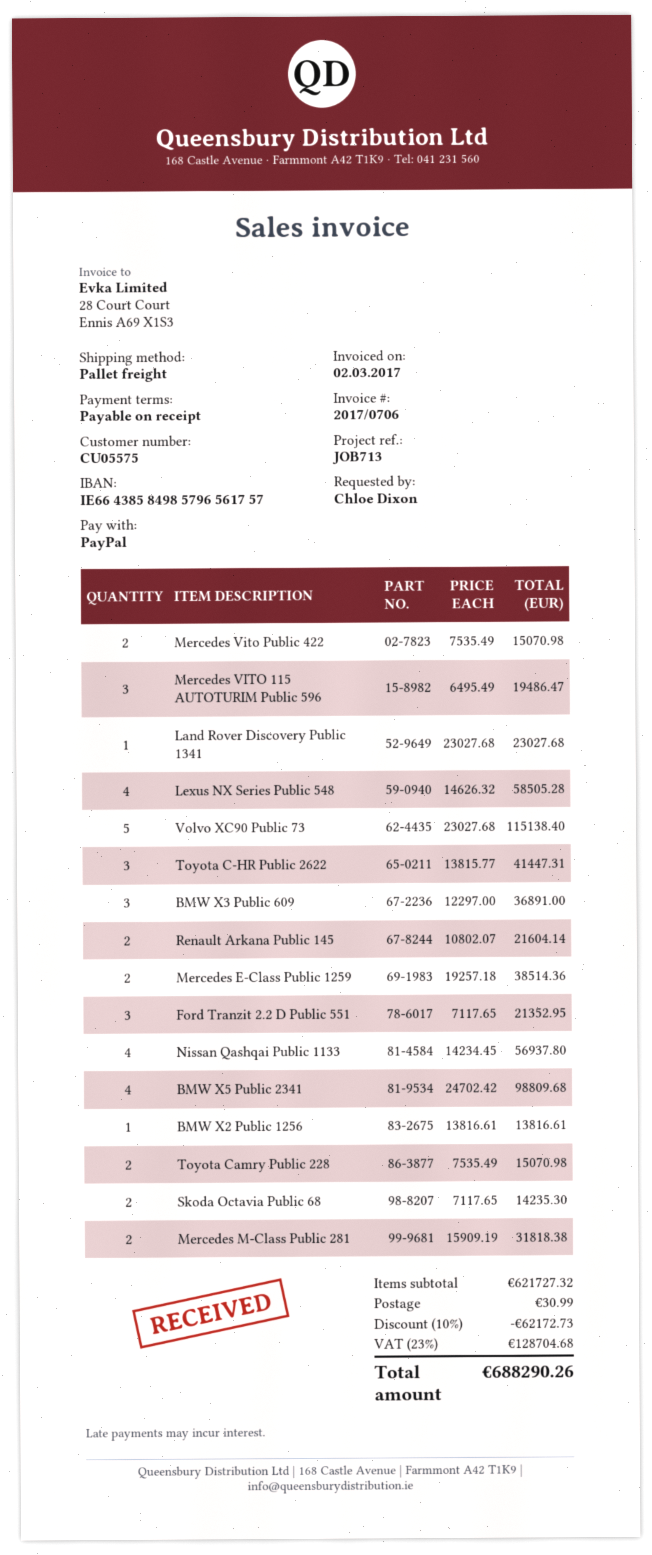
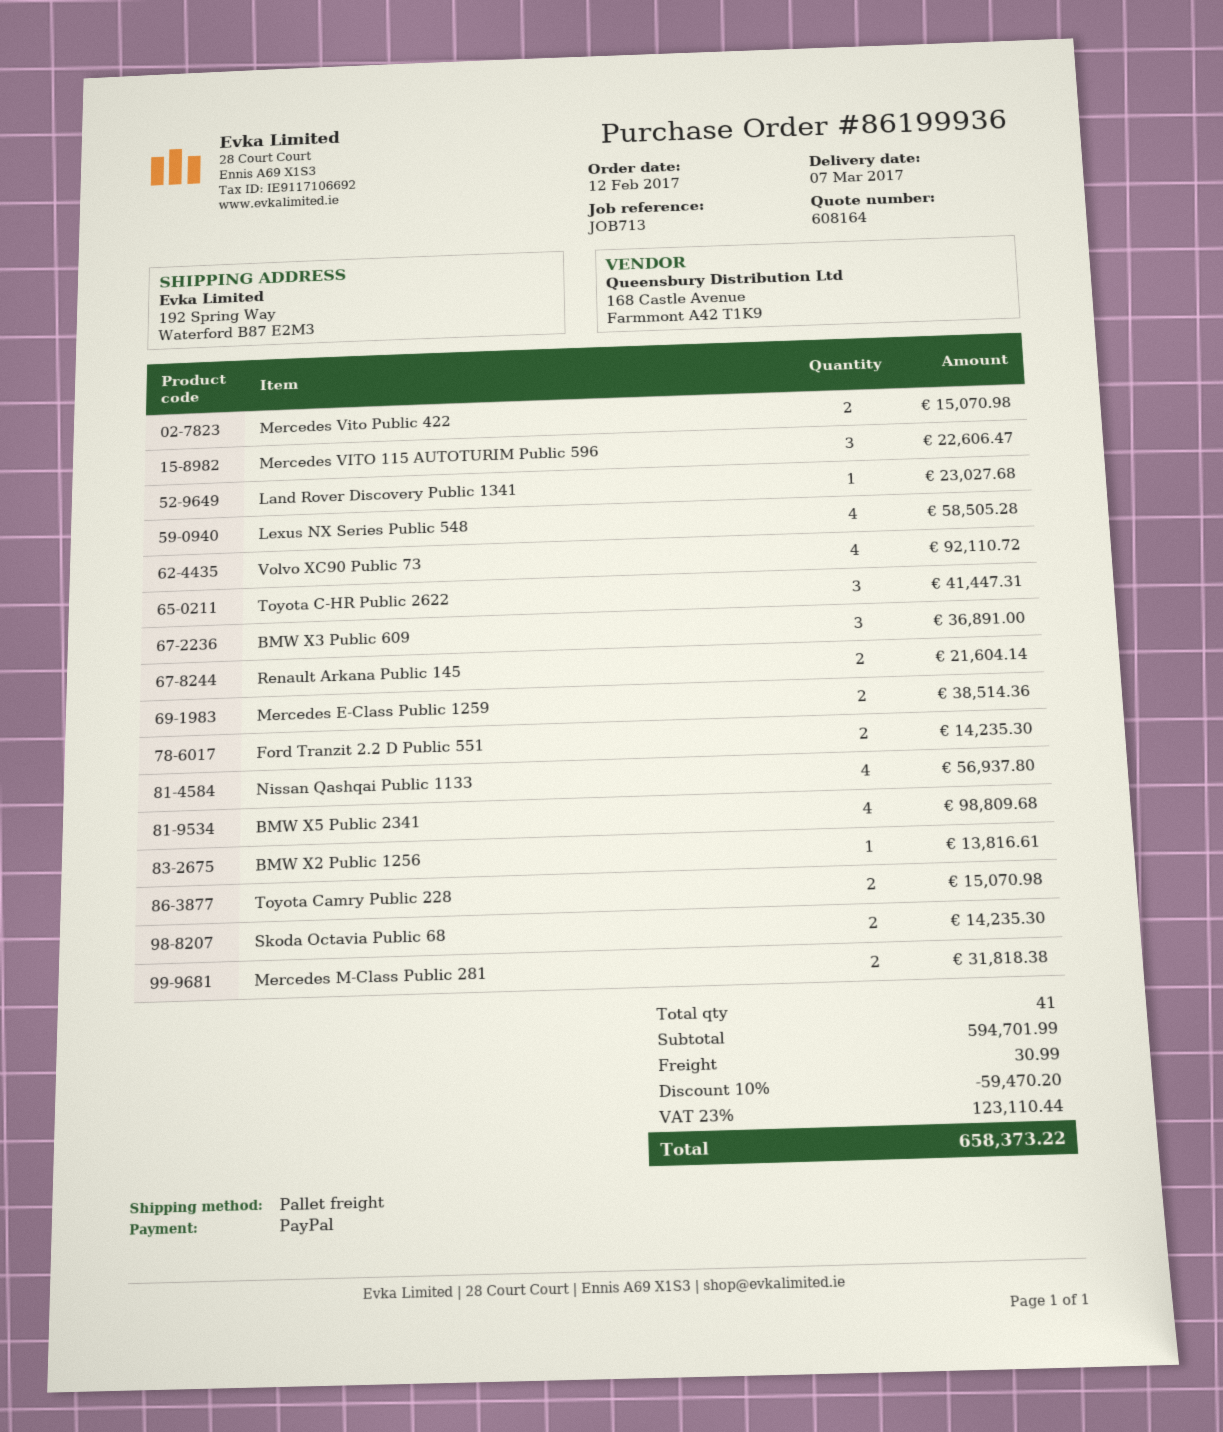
Mercedes VITO 115 AUTOTURIM Public 596: 3 for 19486.47 -> 3 for 22606.47
Volvo XC90 Public 73: 5 for 115138.40 -> 4 for 92110.72
Ford Tranzit 2.2 D Public 551: 3 for 21352.95 -> 2 for 14235.30
subtotal: 621727.32 -> 594701.99
discount: 10% = 62172.73 -> 10% = 59470.20
tax: 23% = 128704.68 -> 23% = 123110.44
total: 688290.26 -> 658373.22

